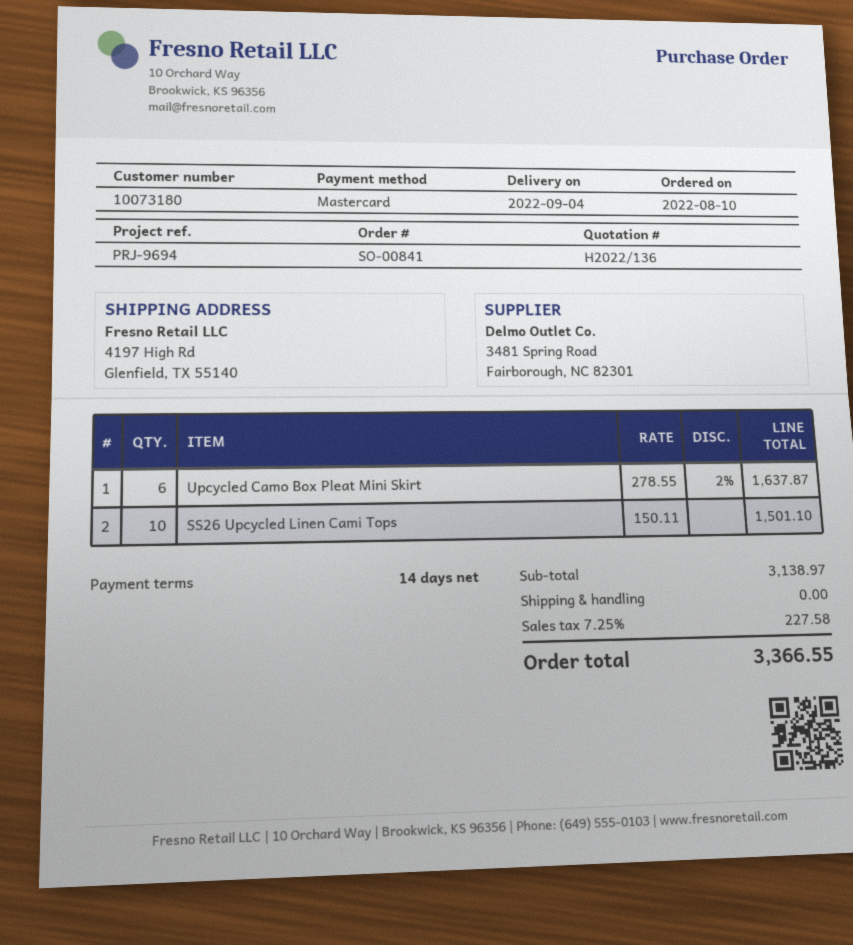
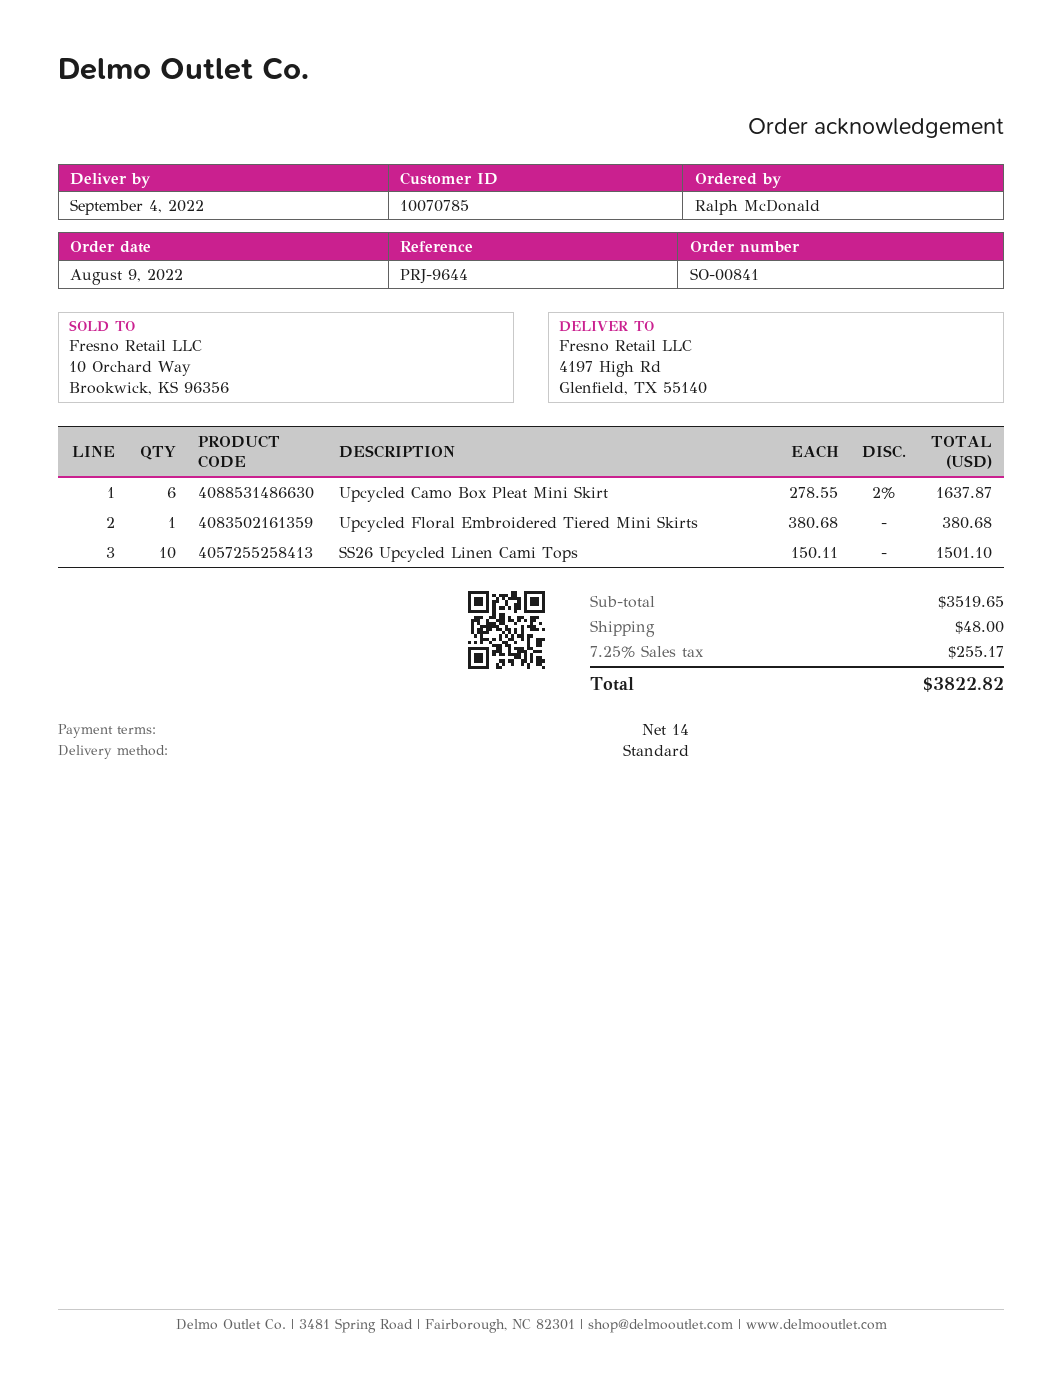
order date: 2022-08-10 -> 2022-08-09
customer number: 10073180 -> 10070785
reference: PRJ-9694 -> PRJ-9644
Upcycled Floral Embroidered Tiered Mini Skirts: none -> 1 x 380.68 = 380.68
subtotal: 3138.97 -> 3519.65
shipping: 0.00 -> 48.00
tax: 7.25% = 227.58 -> 7.25% = 255.17
total: 3366.55 -> 3822.82

